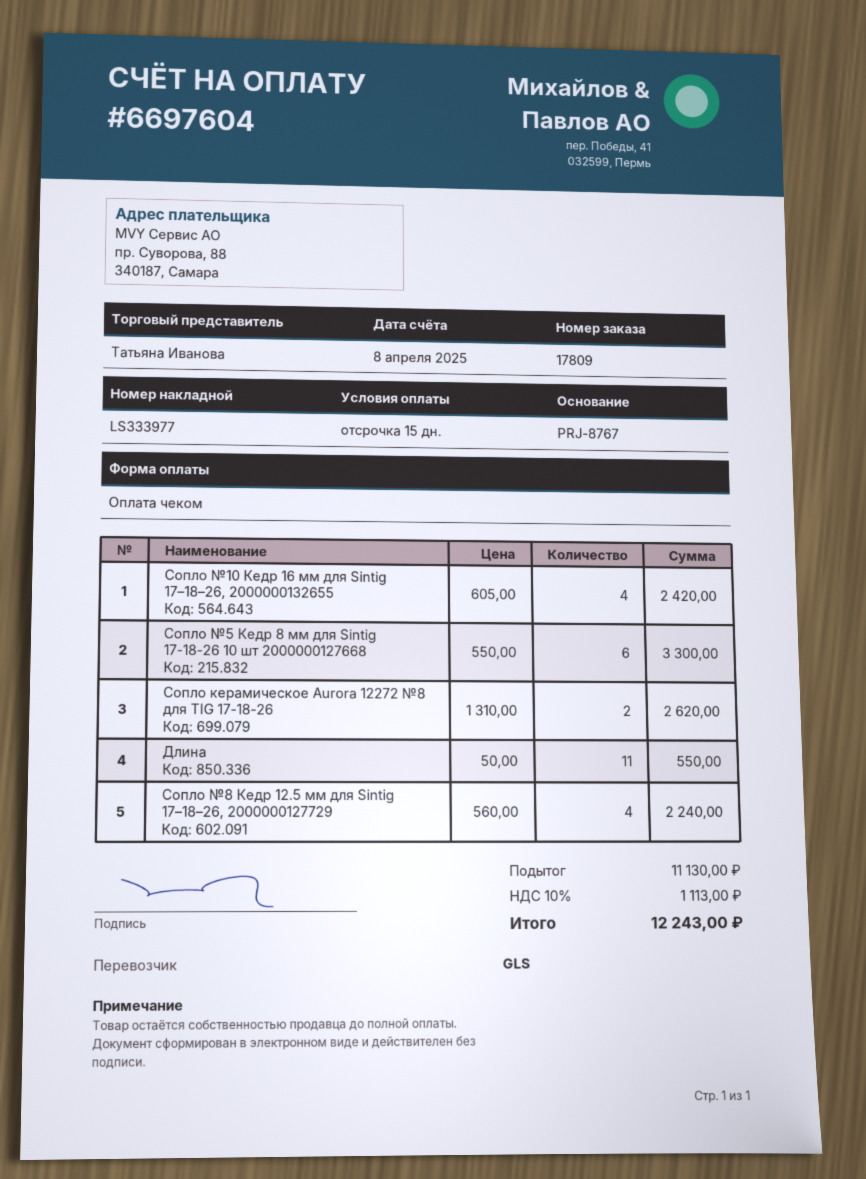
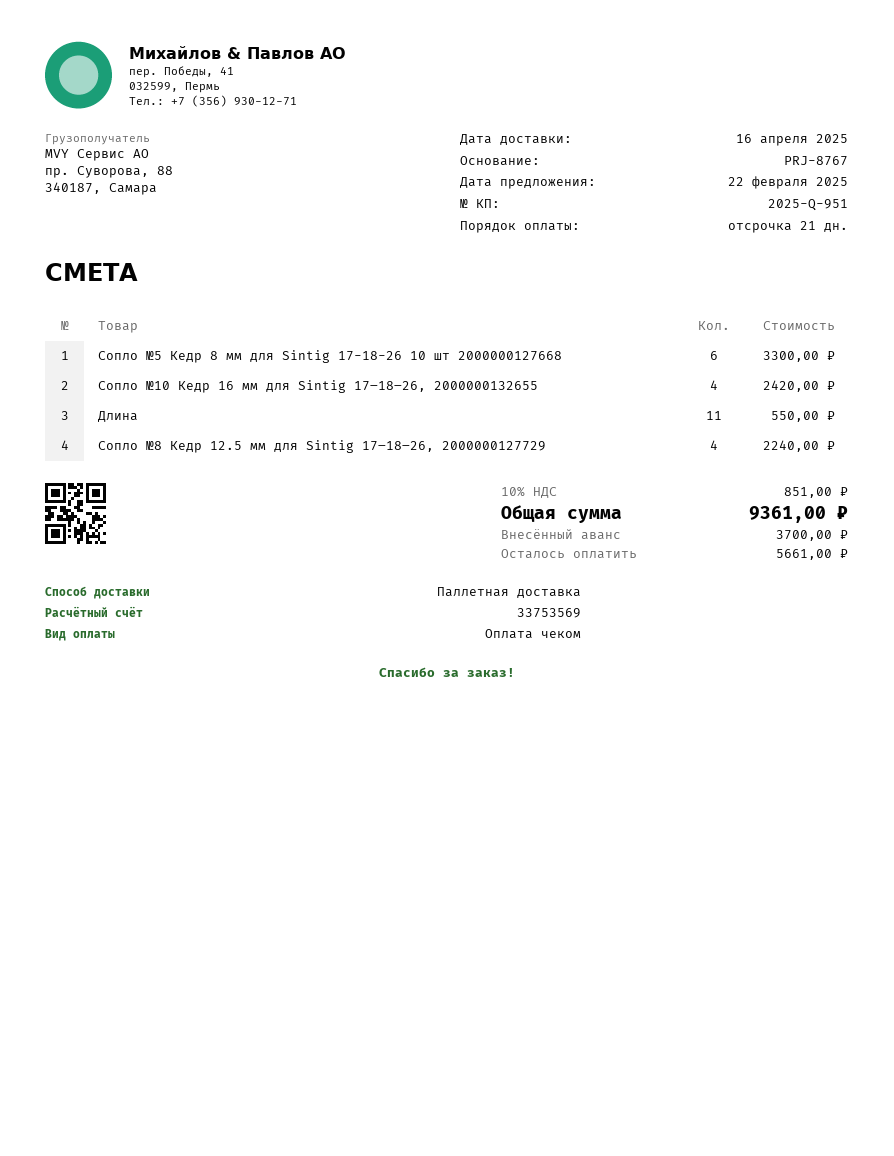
payment terms: 15 days -> 21 days
shipping method: GLS -> pallet freight
Сопло керамическое Aurora 12272 №8 для TIG 17-18-26: 2 for 2620.00 -> none
tax: 10% = 1113.00 -> 10% = 851.00
total: 12243.00 -> 9361.00

